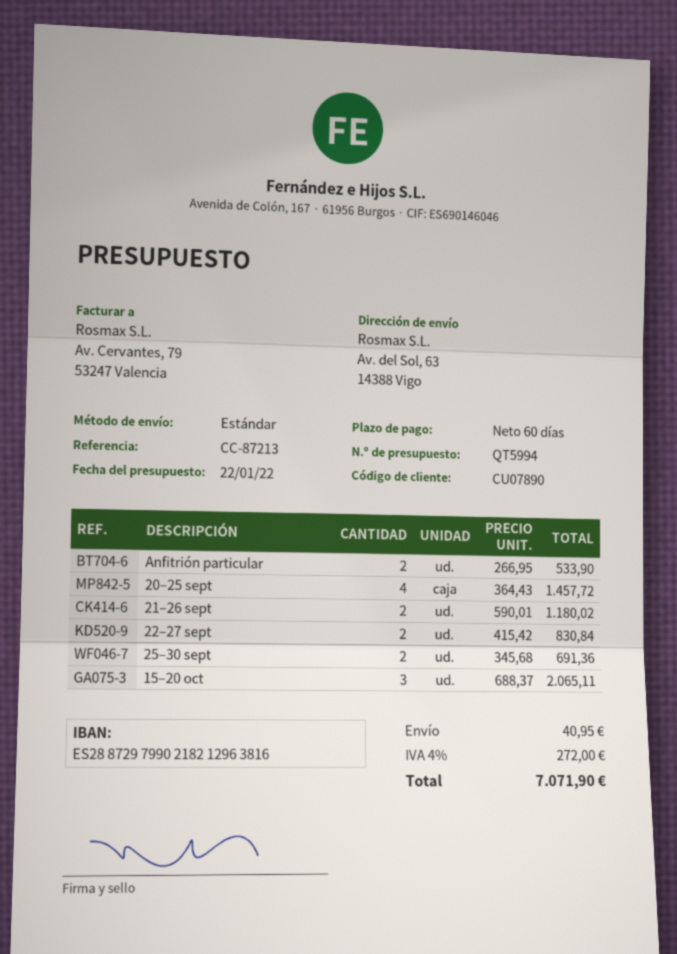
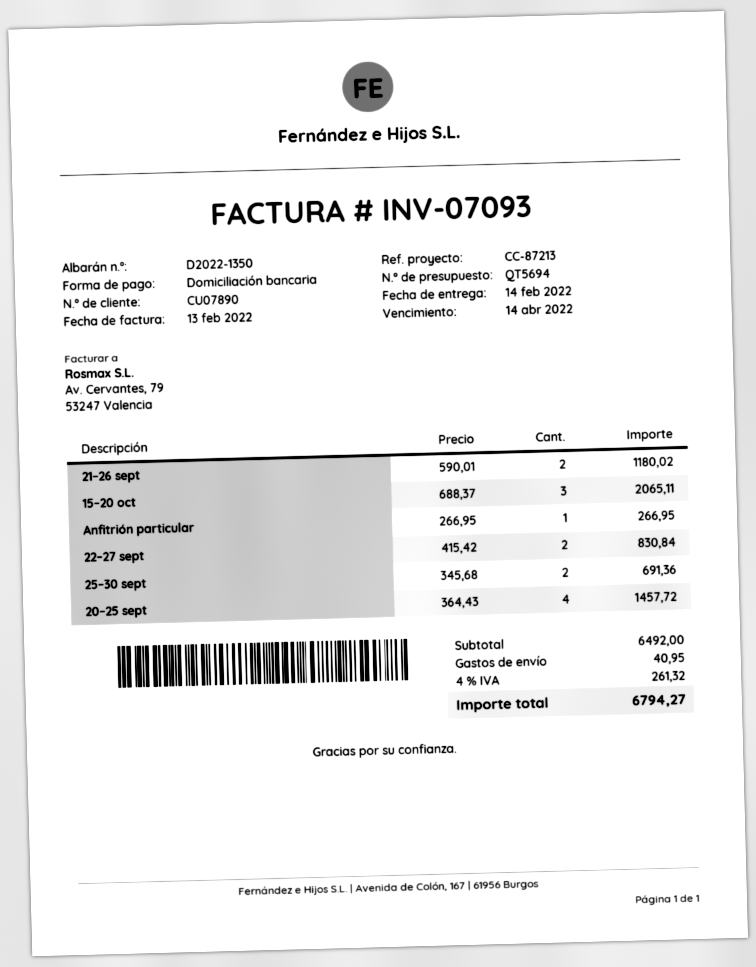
quote number: QT5994 -> QT5694
Anfitrión particular: 2 x 266.95 = 533.90 -> 1 x 266.95 = 266.95
tax: 4% = 272.00 -> 4% = 261.32
total: 7071.90 -> 6794.27

